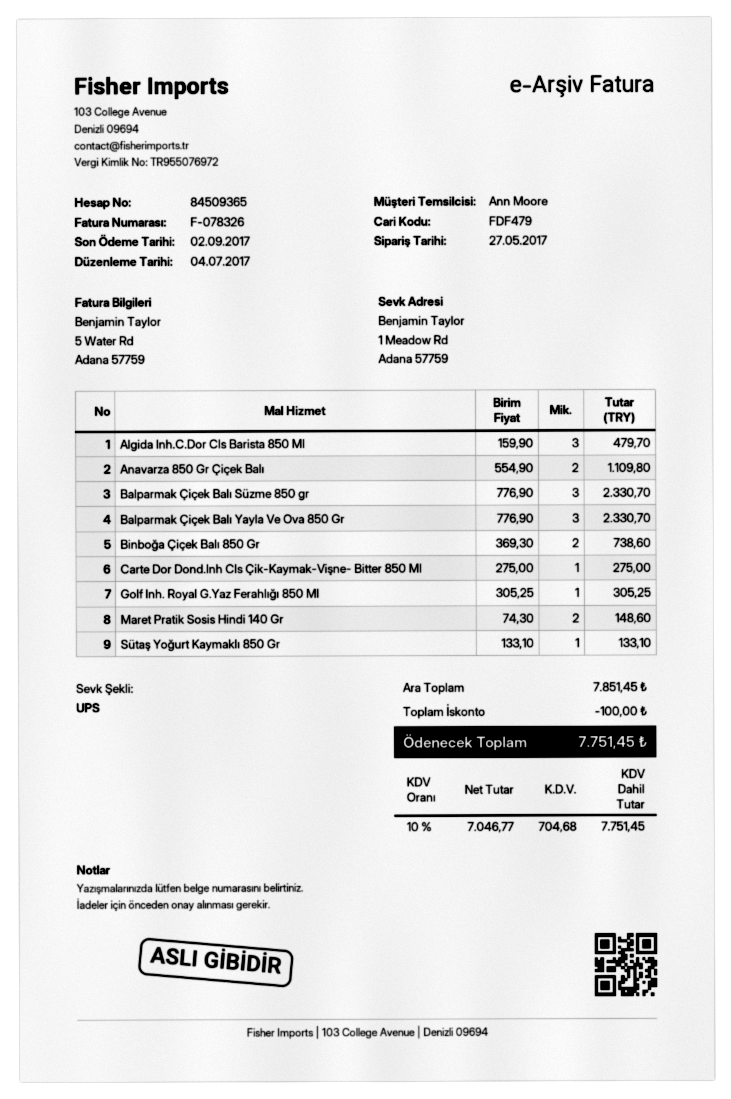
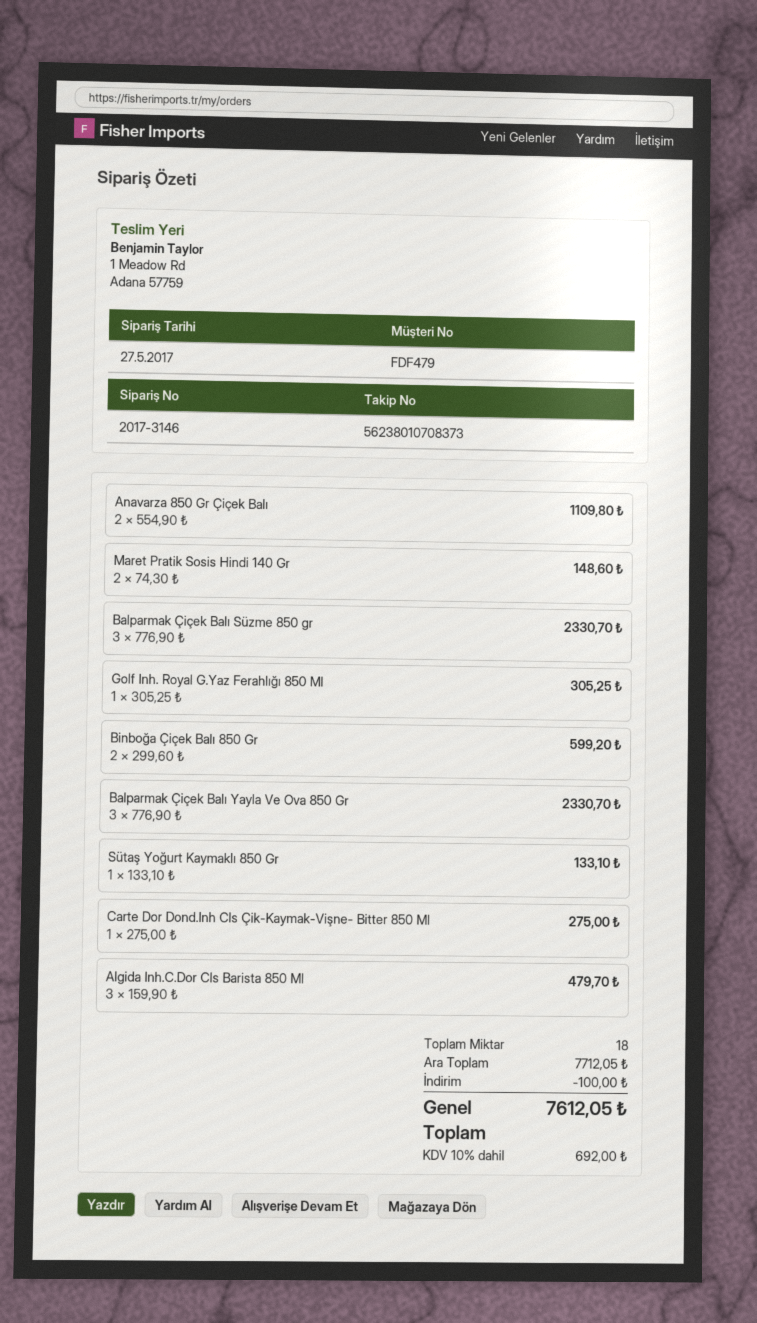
Binboğa Çiçek Balı 850 Gr: 2 x 369.30 = 738.60 -> 2 x 299.60 = 599.20
subtotal: 7851.45 -> 7712.05
tax: 10% = 704.68 -> 10% = 692.00
total: 7751.45 -> 7612.05

